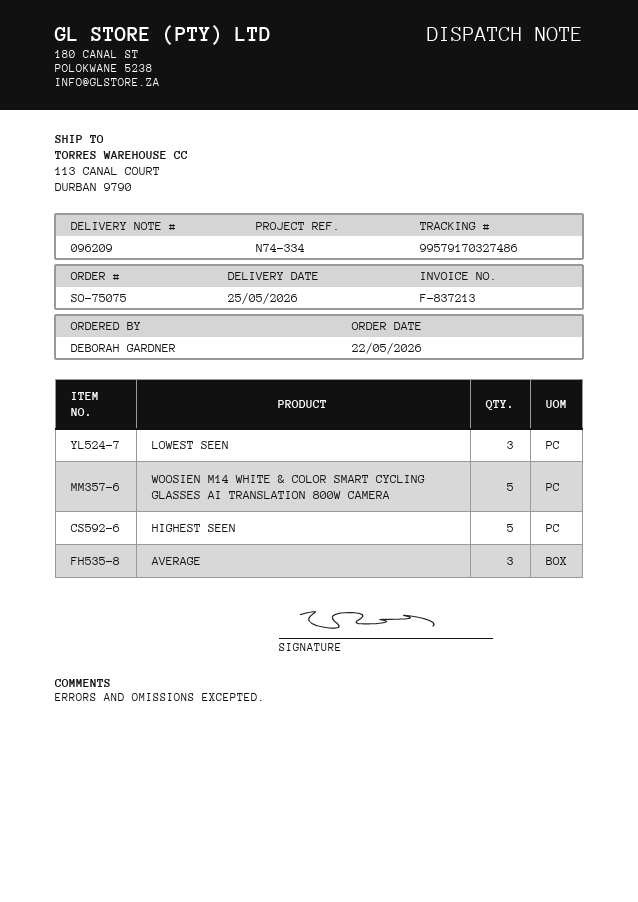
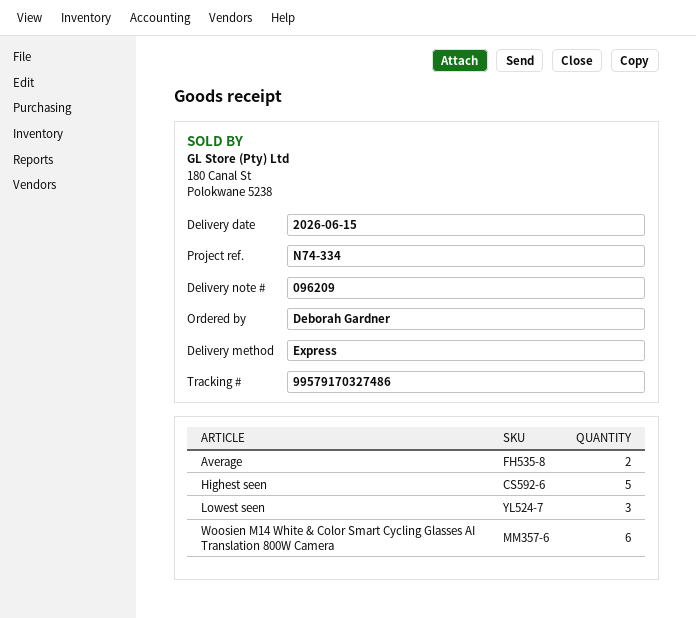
delivery date: 2026-05-25 -> 2026-06-15
WOOSIEN M14 WHITE & COLOR SMART CYCLING GLASSES AI TRANSLATION 800W CAMERA: 5 -> 6
AVERAGE: 3 -> 2

